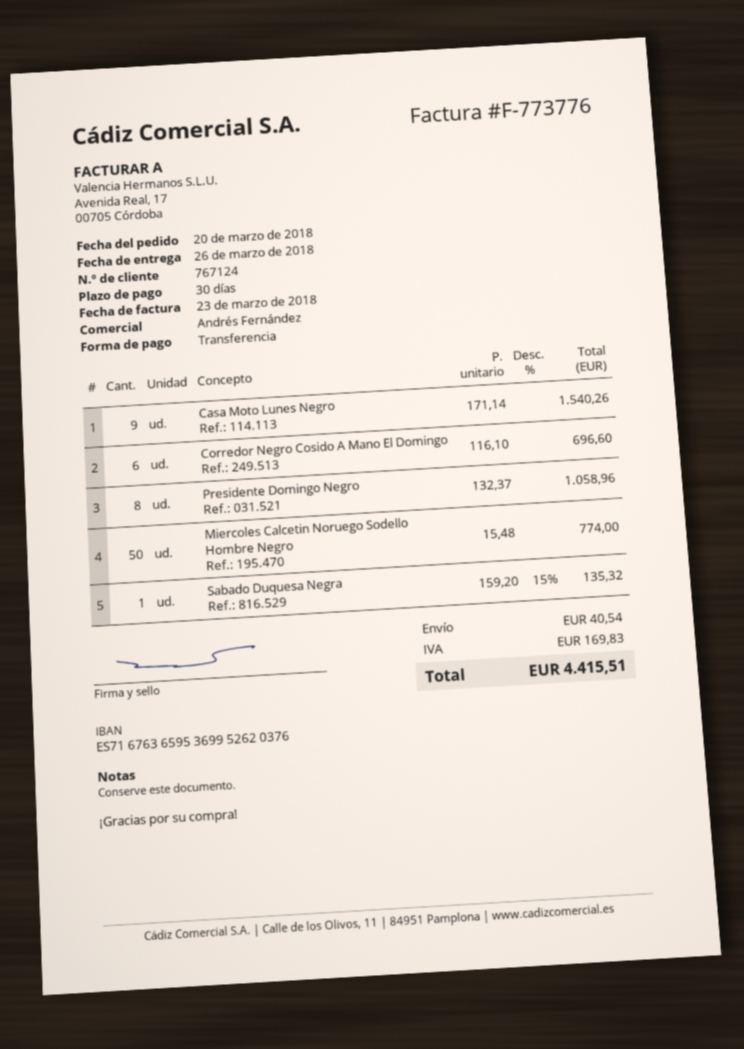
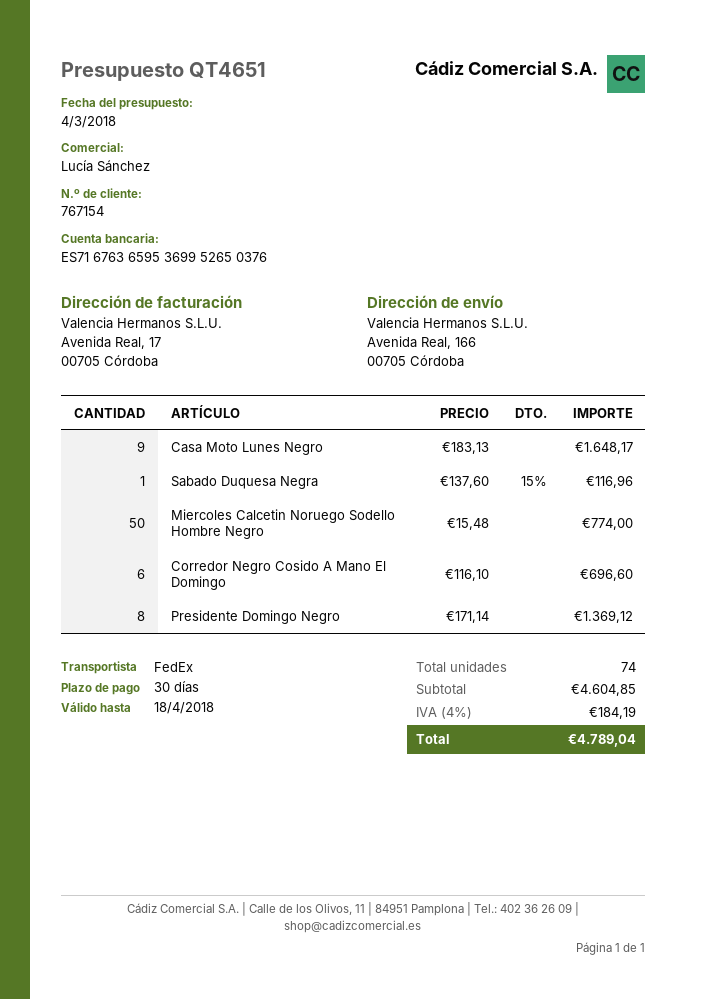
customer number: 767124 -> 767154
sales rep: Andrés Fernández -> Lucía Sánchez
bank account: ES7167636595369952620376 -> ES7167636595369952650376
Casa Moto Lunes Negro: 9 x 171.14 = 1540.26 -> 9 x 183.13 = 1648.17
Presidente Domingo Negro: 8 x 132.37 = 1058.96 -> 8 x 171.14 = 1369.12
Sabado Duquesa Negra: 1 x 159.20 - 15% = 135.32 -> 1 x 137.60 - 15% = 116.96
shipping: 40.54 -> none
tax: 169.83 -> 184.19
total: 4415.51 -> 4789.04

